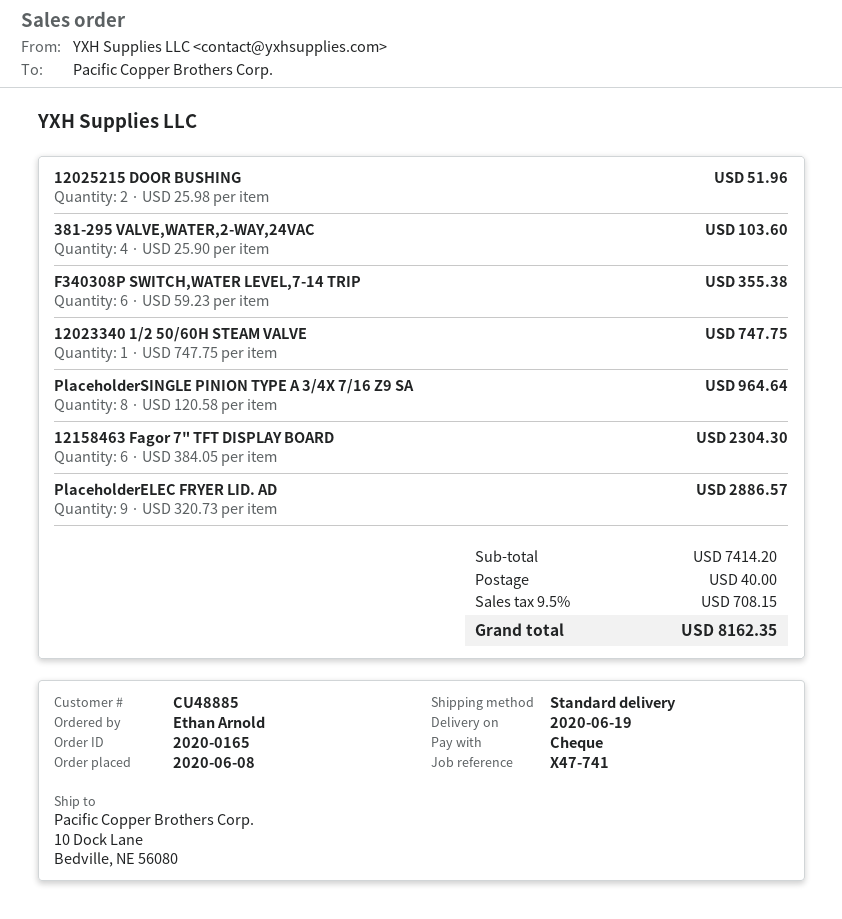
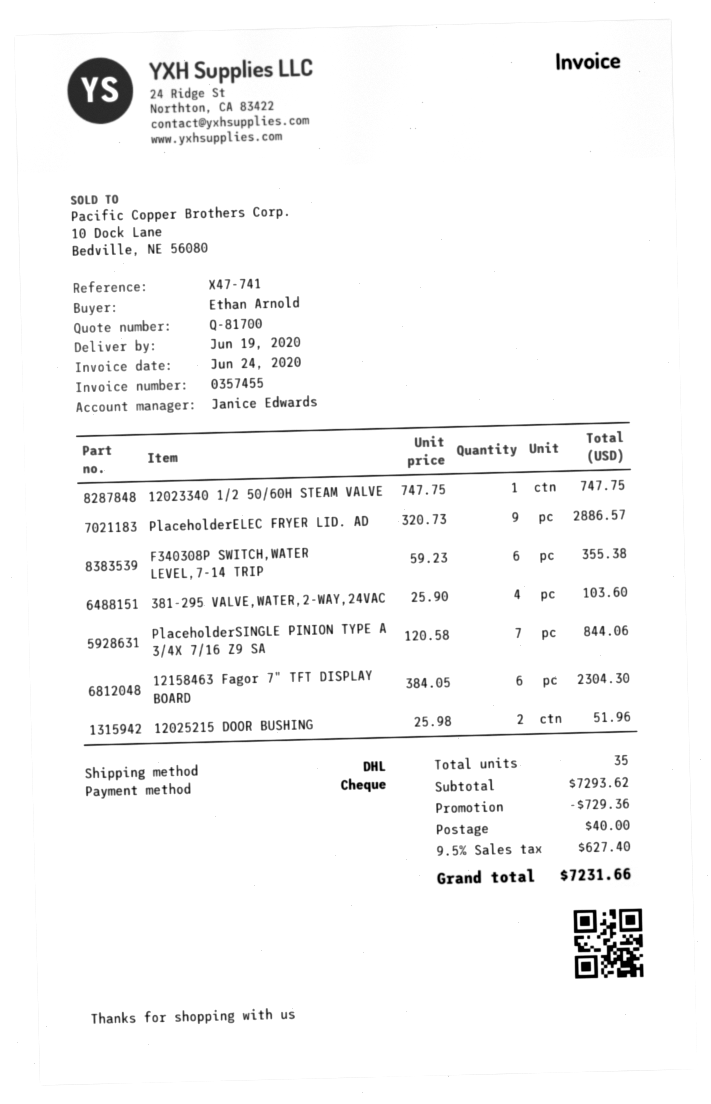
shipping method: standard -> DHL
PlaceholderSINGLE PINION TYPE A 3/4X 7/16 Z9 SA: 8 x 120.58 = 964.64 -> 7 x 120.58 = 844.06
subtotal: 7414.20 -> 7293.62
discount: none -> 729.36
tax: 9.5% = 708.15 -> 9.5% = 627.40
total: 8162.35 -> 7231.66

